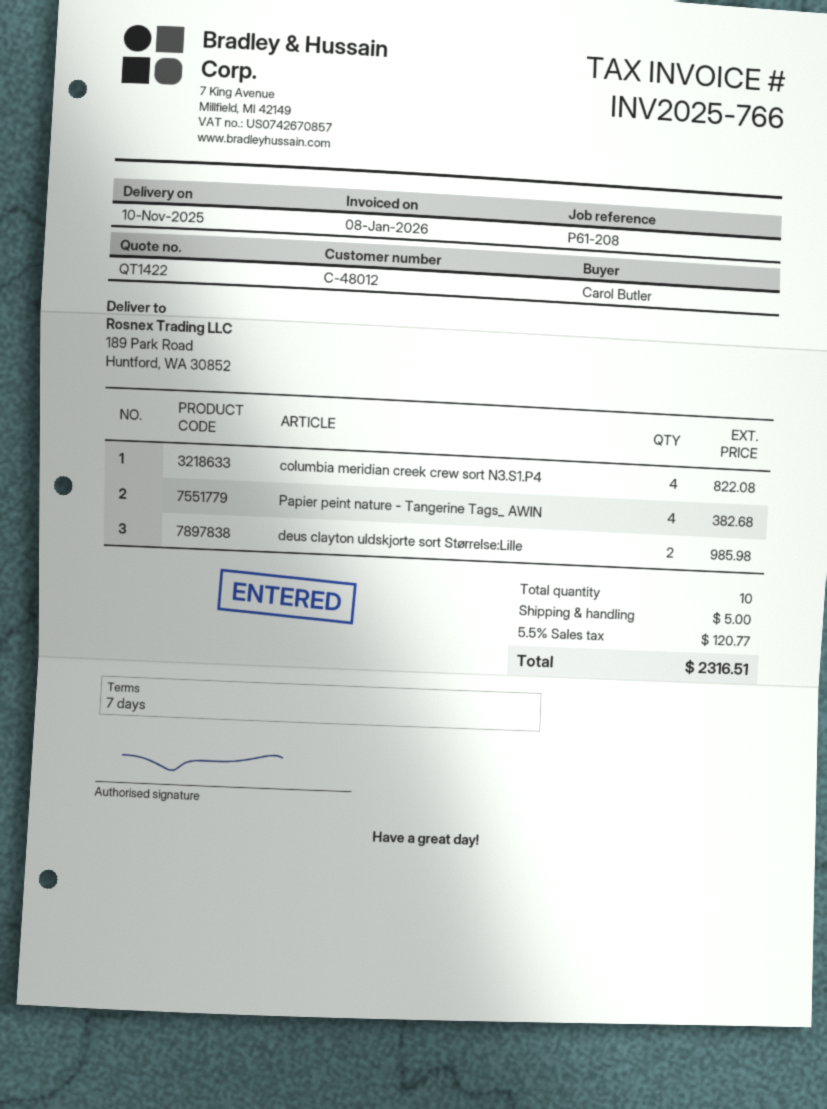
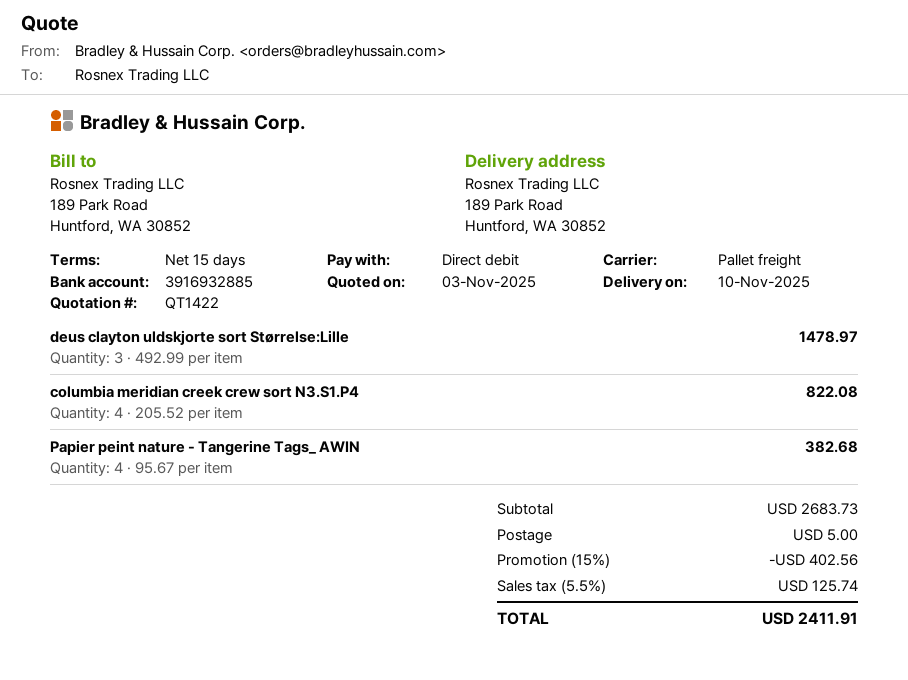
payment terms: 7 days -> 15 days
deus clayton uldskjorte sort Størrelse:Lille: 2 for 985.98 -> 3 for 1478.97
discount: none -> 15% = 402.56
tax: 5.5% = 120.77 -> 5.5% = 125.74
total: 2316.51 -> 2411.91

